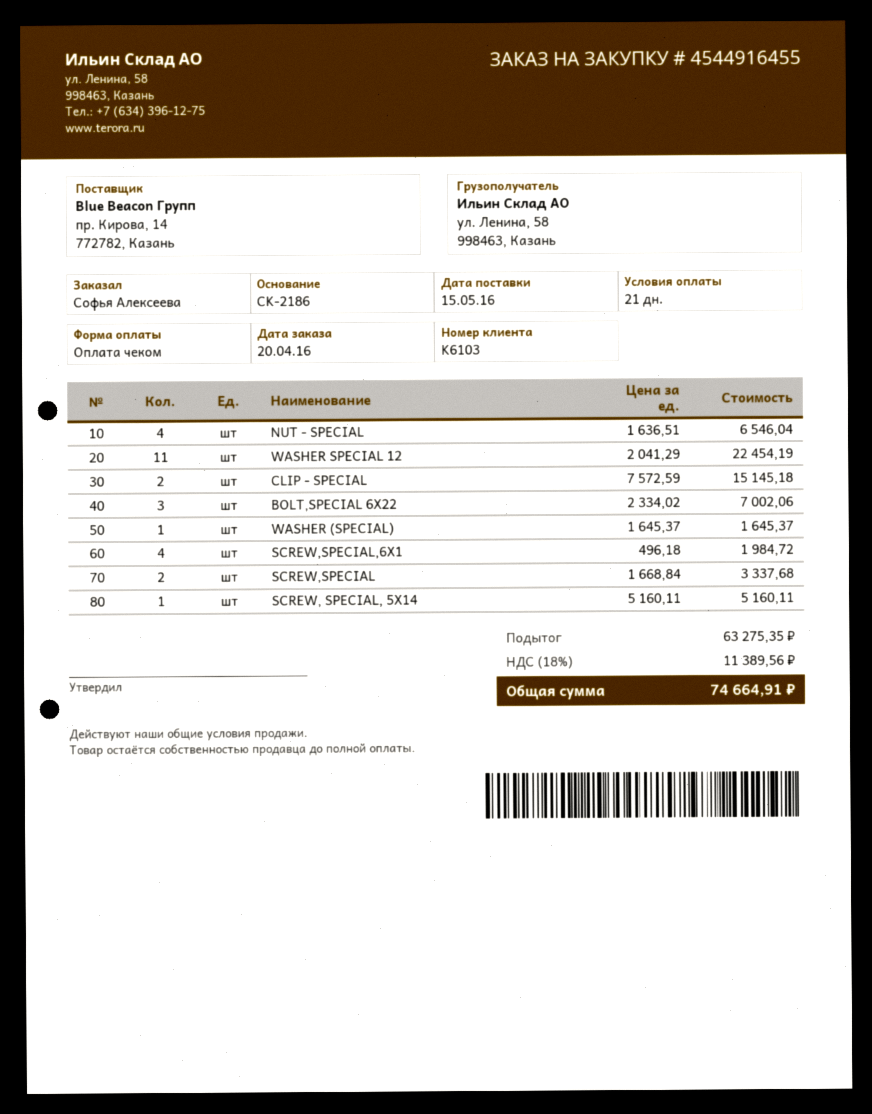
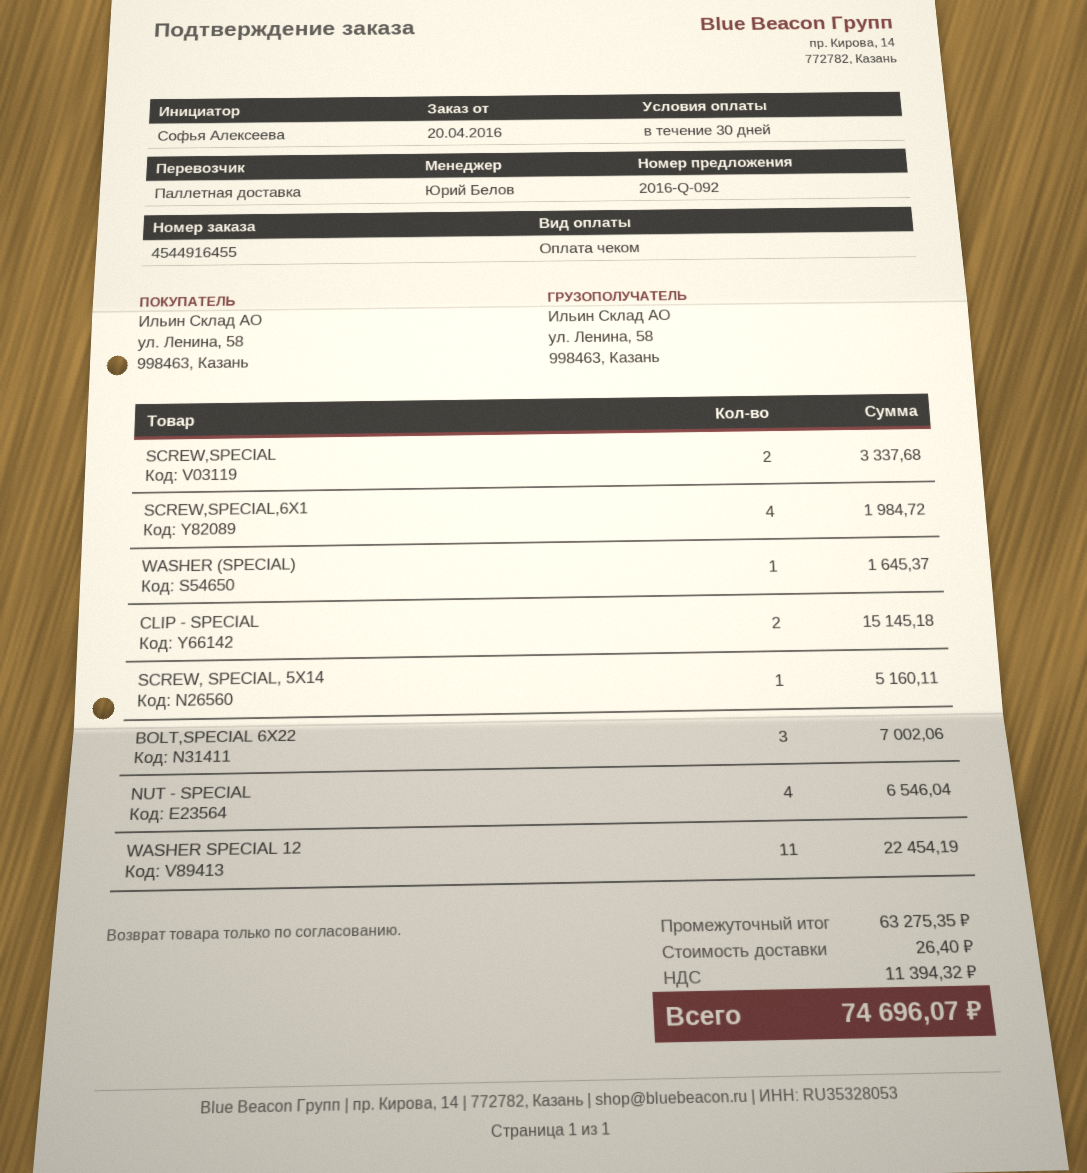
payment terms: 21 days -> 30 days
shipping: none -> 26.40
tax: 11389.56 -> 11394.32
total: 74664.91 -> 74696.07

